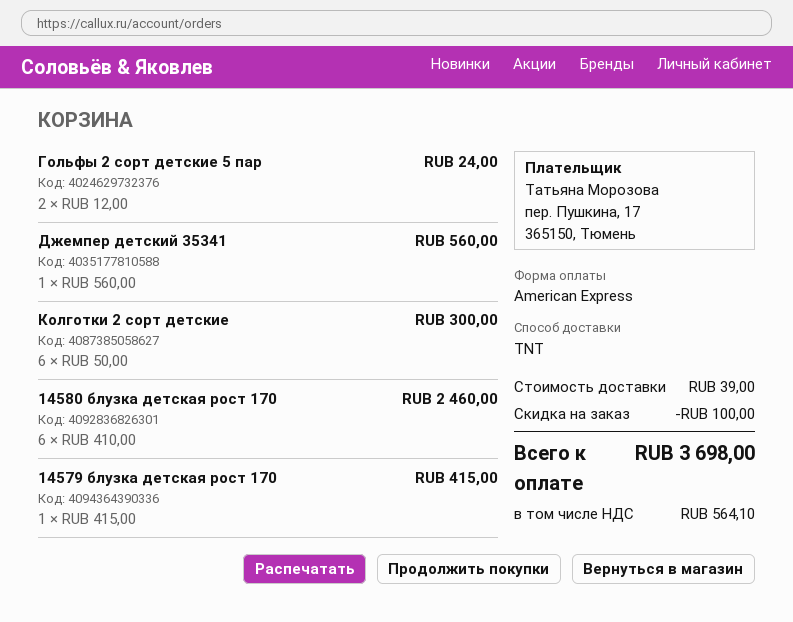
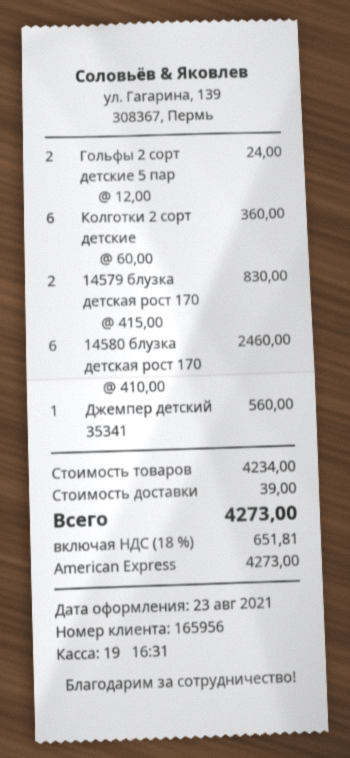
Колготки 2 сорт детские: 6 x 50.00 = 300.00 -> 6 x 60.00 = 360.00
14579 блузка детская рост 170: 1 x 415.00 = 415.00 -> 2 x 415.00 = 830.00
discount: 100.00 -> none
tax: 564.10 -> 651.81
total: 3698.00 -> 4273.00

